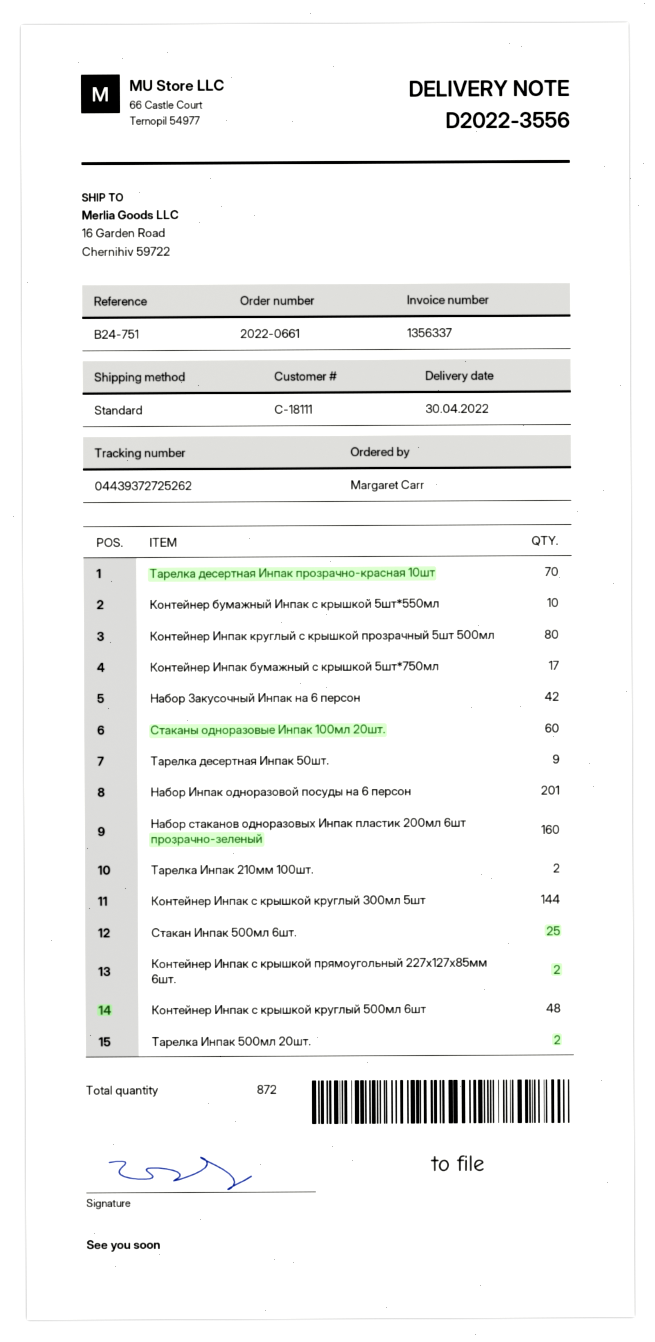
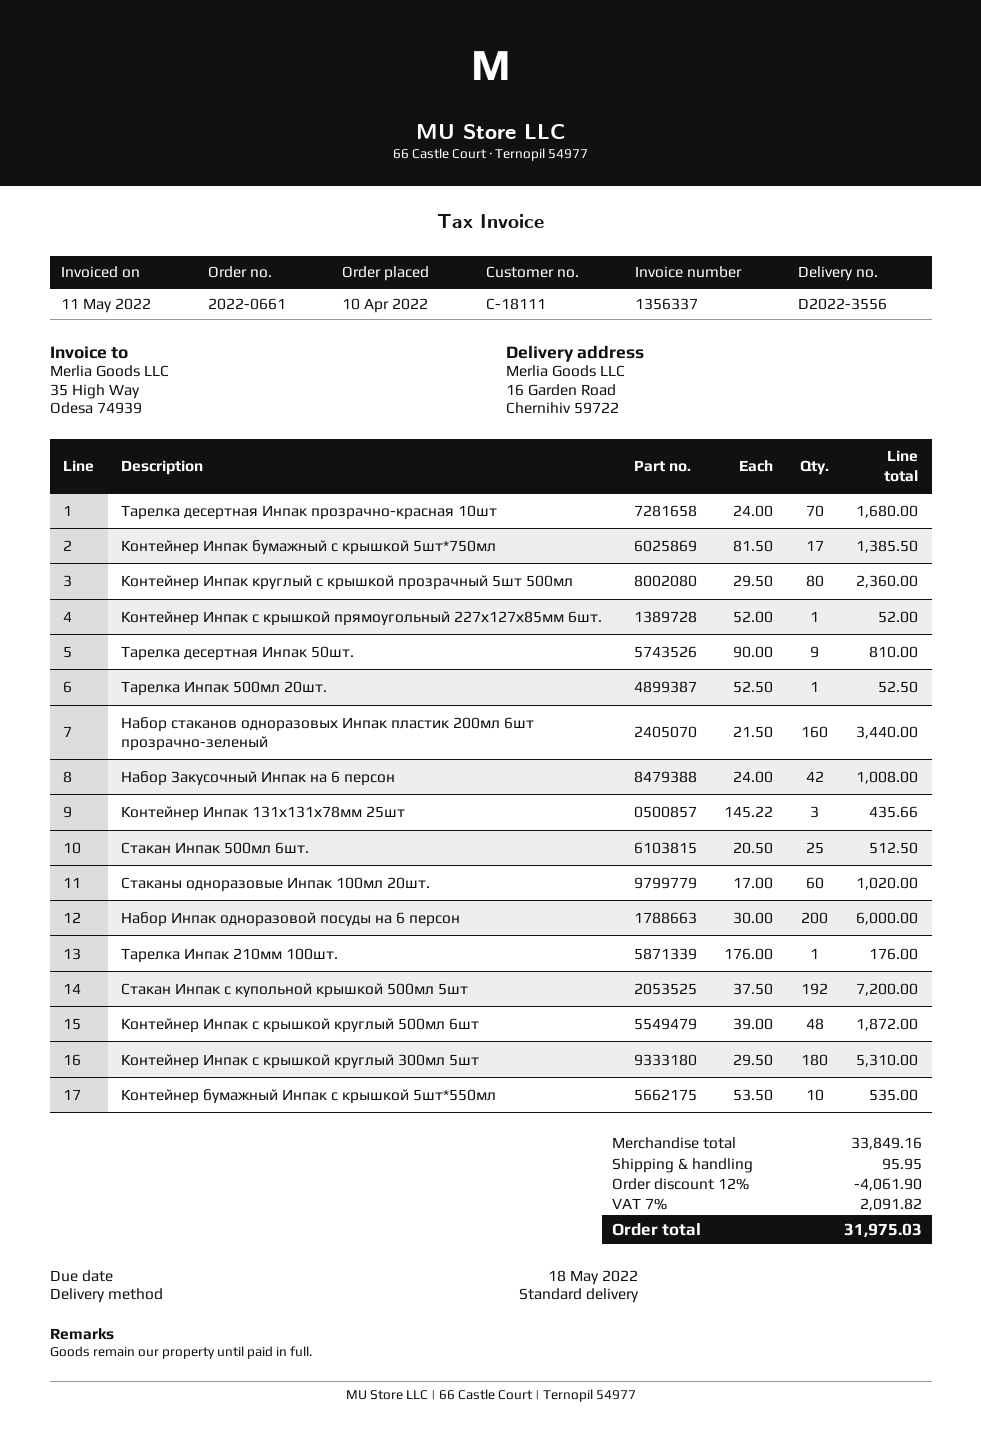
Набор Инпак одноразовой посуды на 6 персон: 201 -> 200
Тарелка Инпак 210мм 100шт.: 2 -> 1
Контейнер Инпак с крышкой круглый 300мл 5шт: 144 -> 180
Контейнер Инпак с крышкой прямоугольный 227х127х85мм 6шт.: 2 -> 1
Тарелка Инпак 500мл 20шт.: 2 -> 1
Контейнер Инпак 131х131х78мм 25шт: none -> 3
Стакан Инпак с купольной крышкой 500мл 5шт: none -> 192

